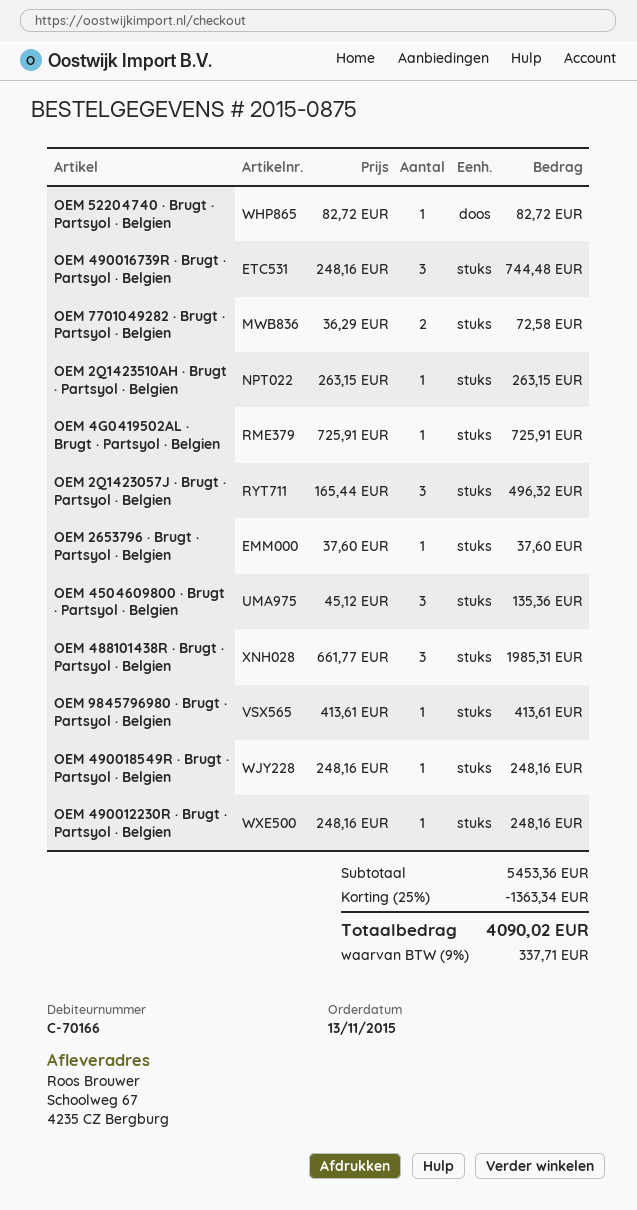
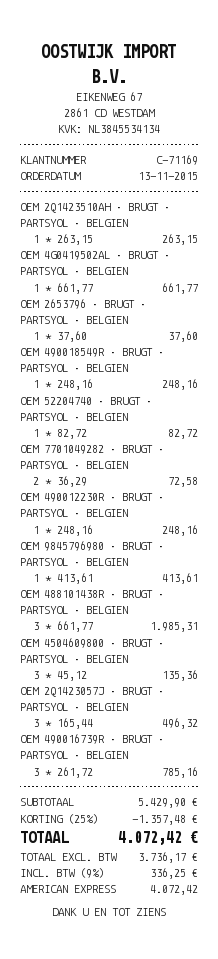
customer number: C-70166 -> C-71169
OEM 490016739R · Brugt · Partsyol · Belgien: 3 x 248.16 = 744.48 -> 3 x 261.72 = 785.16
OEM 4G0419502AL · Brugt · Partsyol · Belgien: 1 x 725.91 = 725.91 -> 1 x 661.77 = 661.77
subtotal: 5453.36 -> 5429.90
discount: 25% = 1363.34 -> 25% = 1357.48
tax: 9% = 337.71 -> 9% = 336.25
total: 4090.02 -> 4072.42

